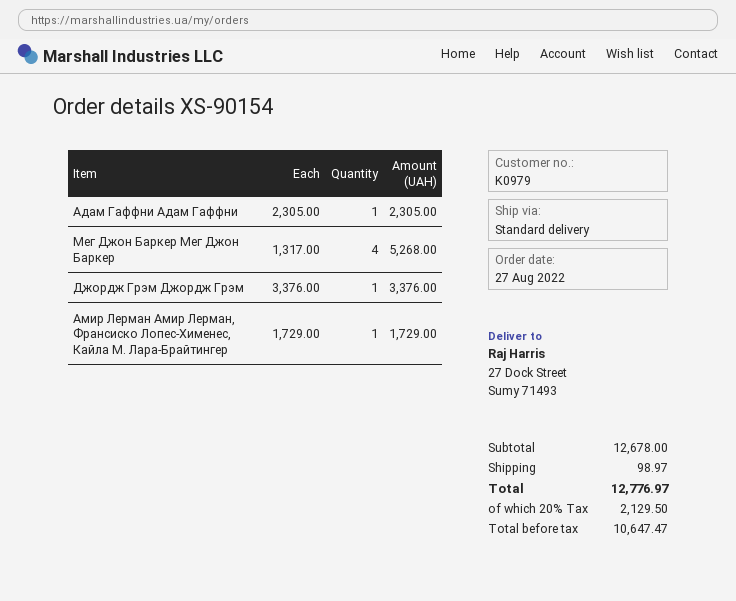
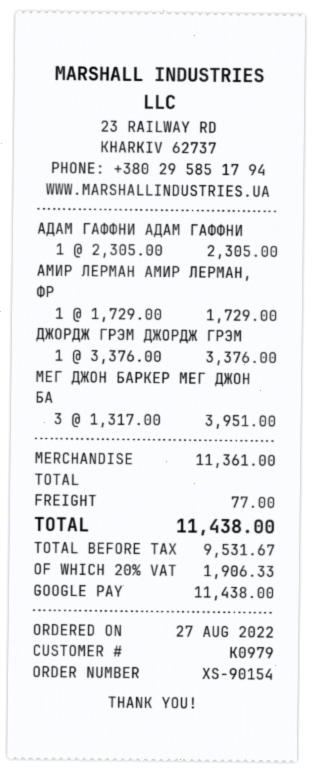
Мег Джон Баркер Мег Джон Баркер: 4 x 1317.00 = 5268.00 -> 3 x 1317.00 = 3951.00
subtotal: 12678.00 -> 11361.00
shipping: 98.97 -> 77.00
net: 10647.47 -> 9531.67
tax: 20% = 2129.50 -> 20% = 1906.33
total: 12776.97 -> 11438.00

